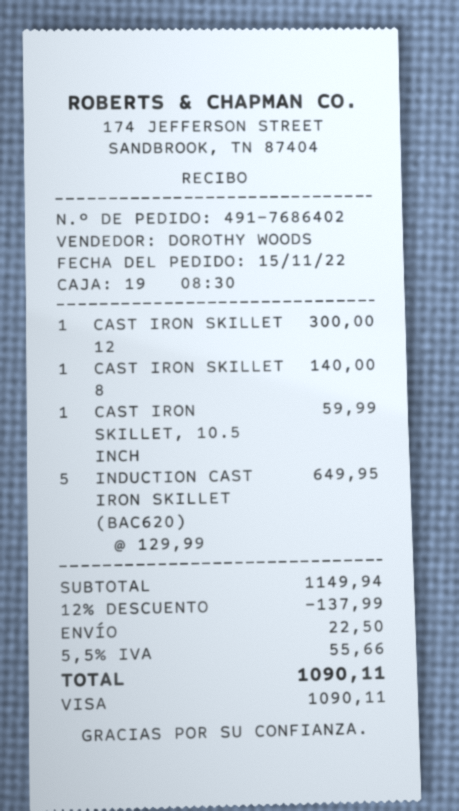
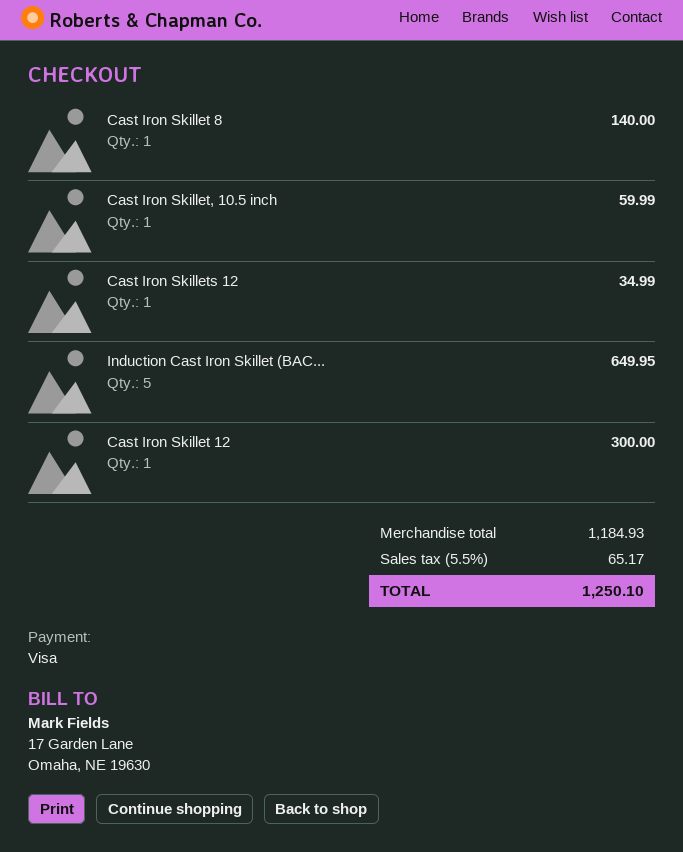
Cast Iron Skillets 12: none -> 1 for 34.99
subtotal: 1149.94 -> 1184.93
discount: 12% = 137.99 -> none
shipping: 22.50 -> none
tax: 5.5% = 55.66 -> 5.5% = 65.17
total: 1090.11 -> 1250.10

